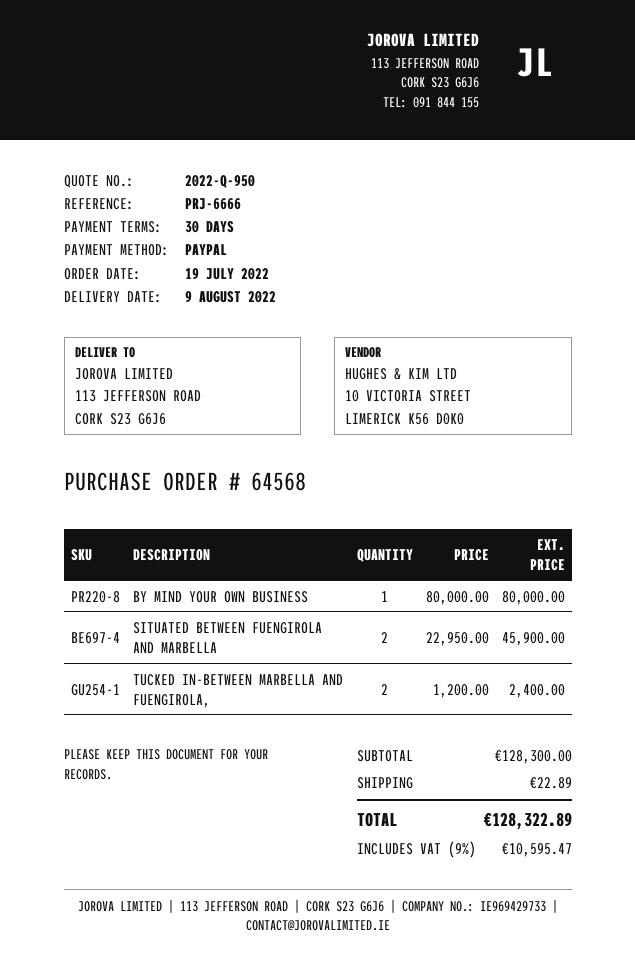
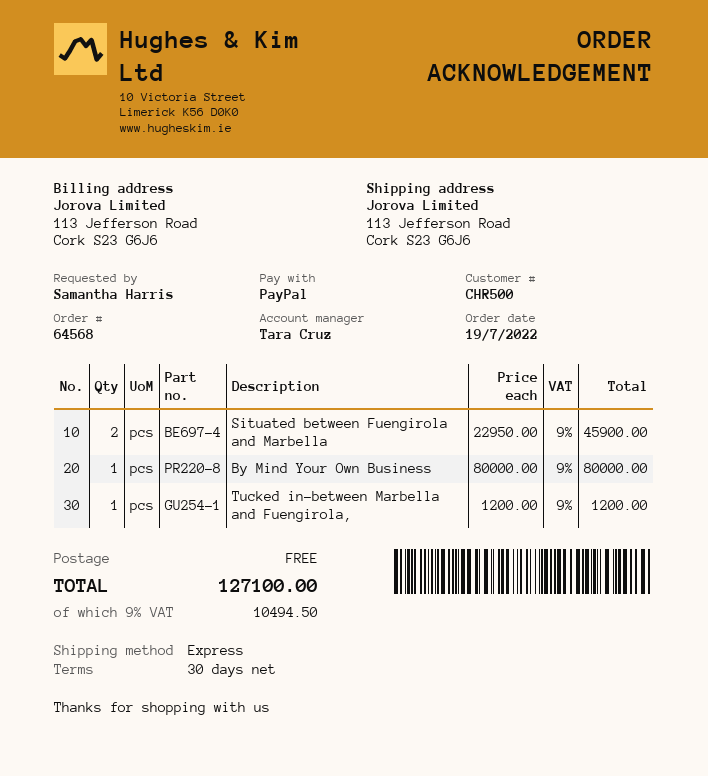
TUCKED IN-BETWEEN MARBELLA AND FUENGIROLA,: 2 x 1200.00 = 2400.00 -> 1 x 1200.00 = 1200.00
shipping: 22.89 -> 0.00
tax: 9% = 10595.47 -> 9% = 10494.50
total: 128322.89 -> 127100.00

